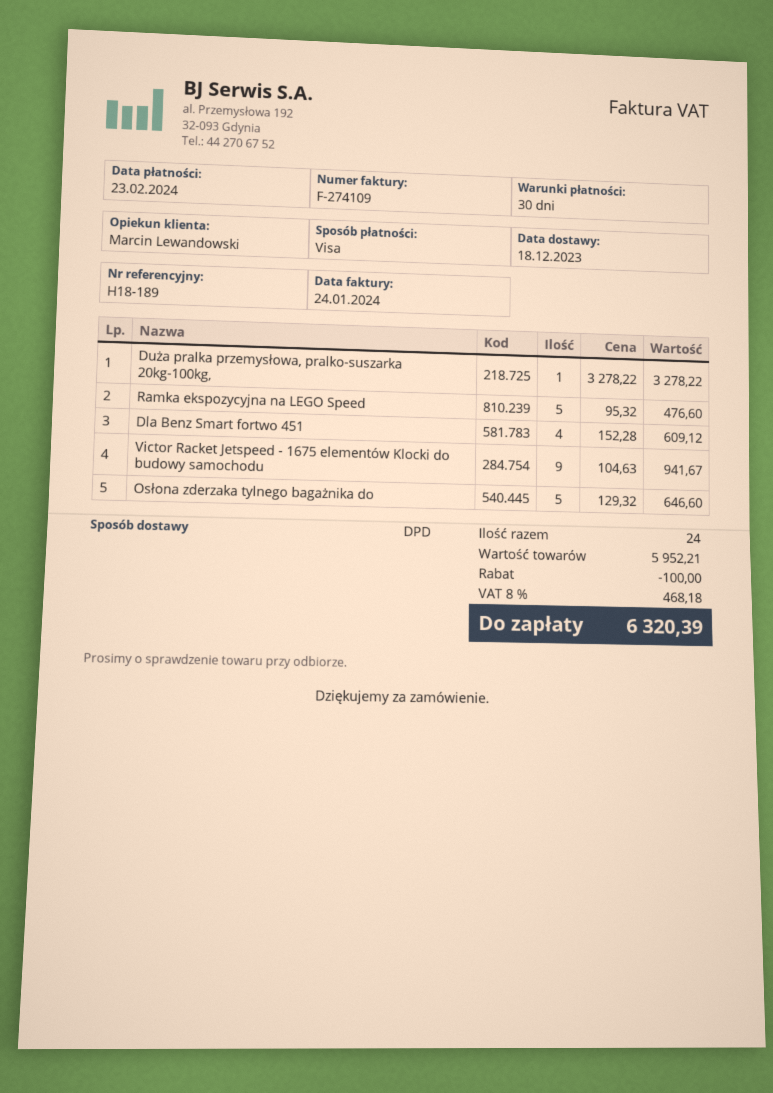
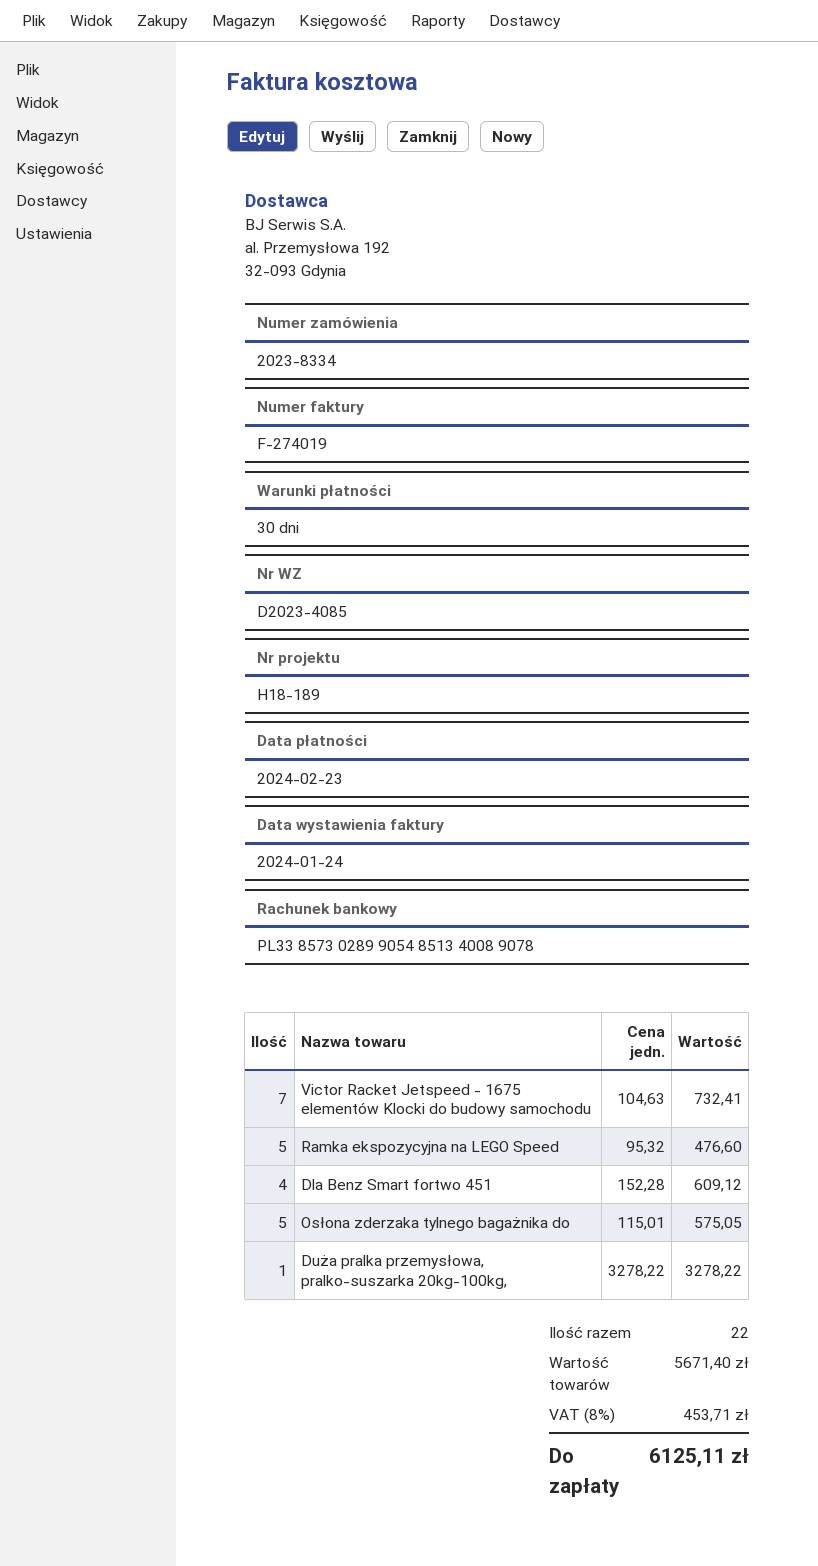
invoice number: F-274109 -> F-274019
Victor Racket Jetspeed - 1675 elementów Klocki do budowy samochodu: 9 x 104.63 = 941.67 -> 7 x 104.63 = 732.41
Osłona zderzaka tylnego bagażnika do: 5 x 129.32 = 646.60 -> 5 x 115.01 = 575.05
total quantity: 24 -> 22
subtotal: 5952.21 -> 5671.40
discount: 100.00 -> none
tax: 8% = 468.18 -> 8% = 453.71
total: 6320.39 -> 6125.11

